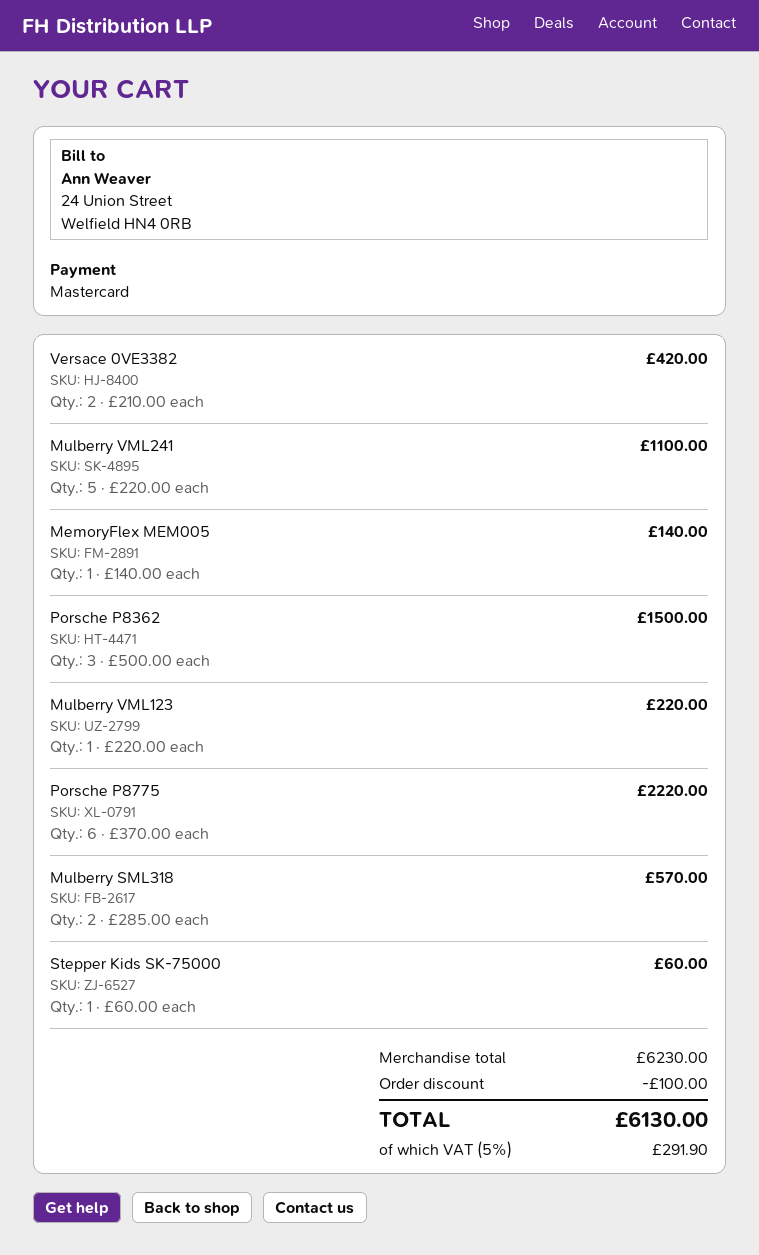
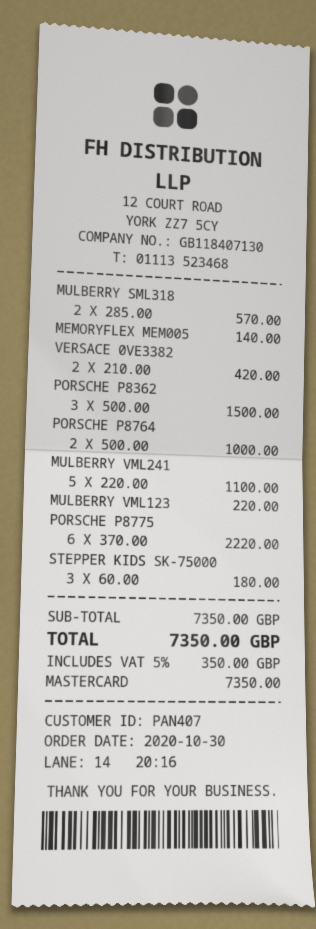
Stepper Kids SK-75000: 1 x 60.00 = 60.00 -> 3 x 60.00 = 180.00
PORSCHE P8764: none -> 2 x 500.00 = 1000.00
subtotal: 6230.00 -> 7350.00
discount: 100.00 -> none
tax: 5% = 291.90 -> 5% = 350.00
total: 6130.00 -> 7350.00

